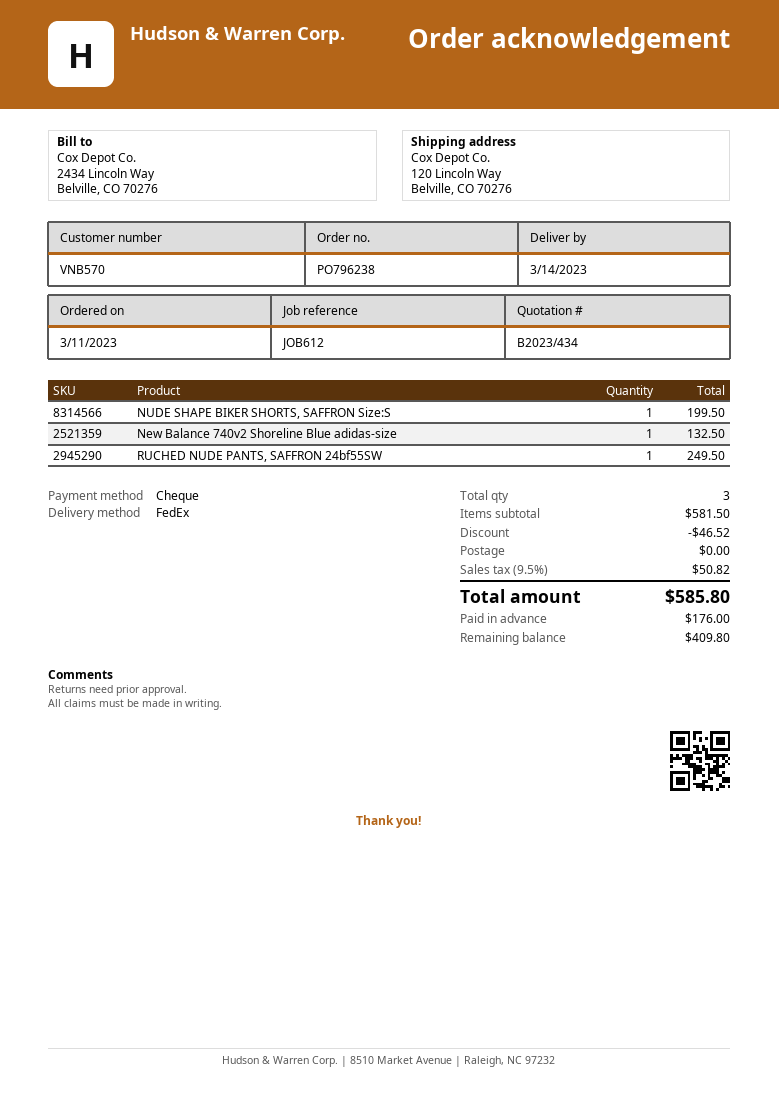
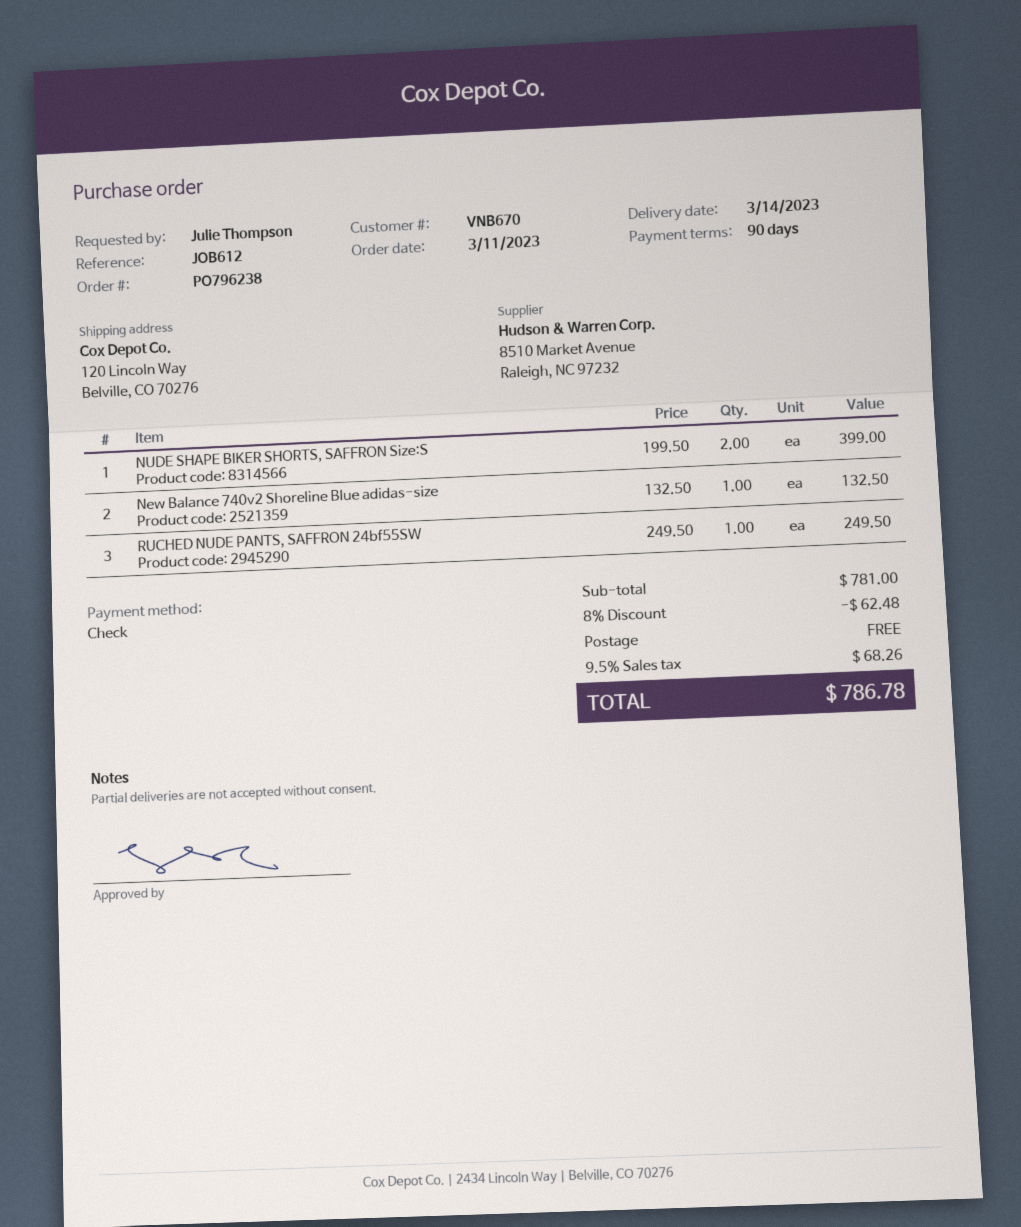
customer number: VNB570 -> VNB670
NUDE SHAPE BIKER SHORTS, SAFFRON Size:S: 1 for 199.50 -> 2 for 399.00
subtotal: 581.50 -> 781.00
discount: 46.52 -> 62.48
tax: 9.5% = 50.82 -> 9.5% = 68.26
total: 585.80 -> 786.78

